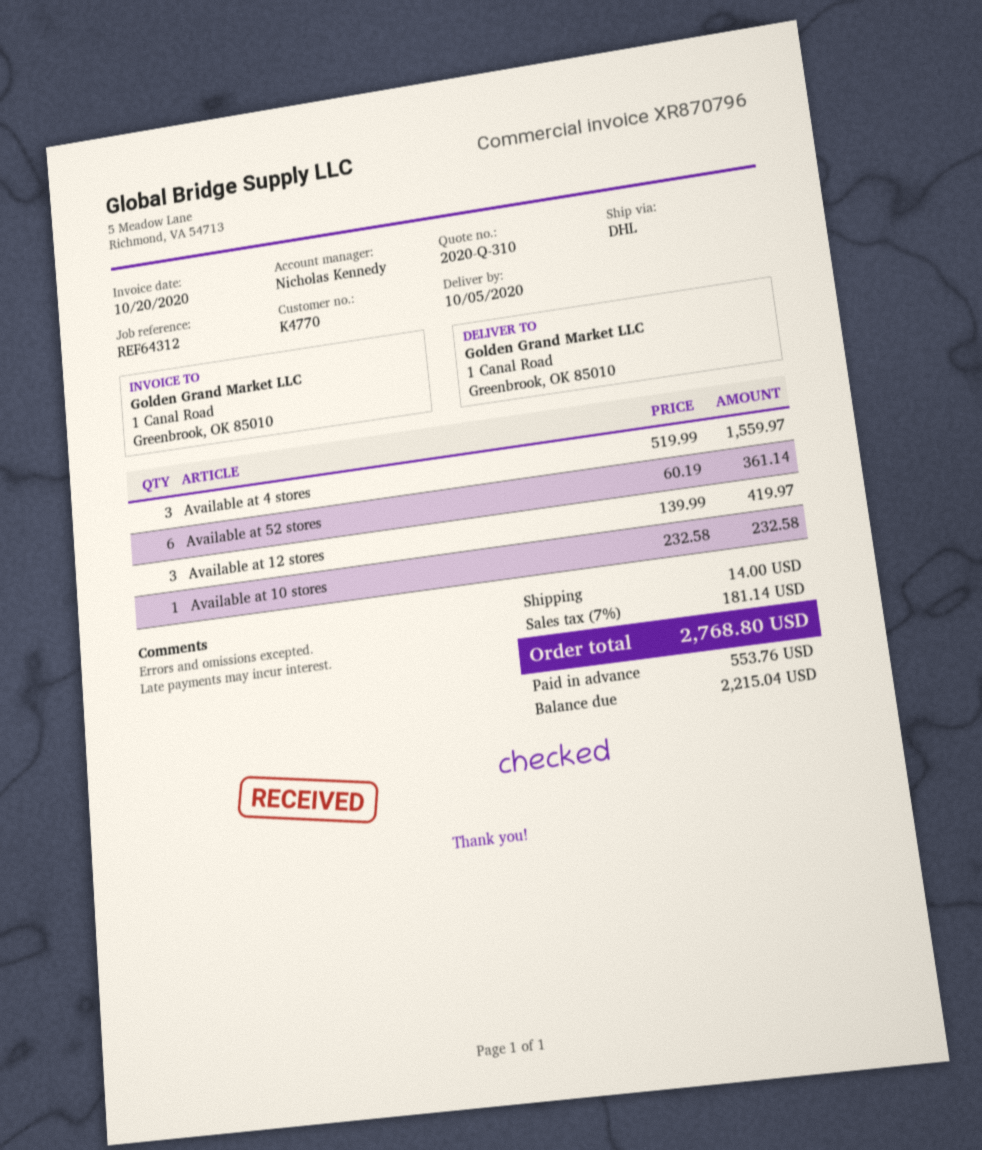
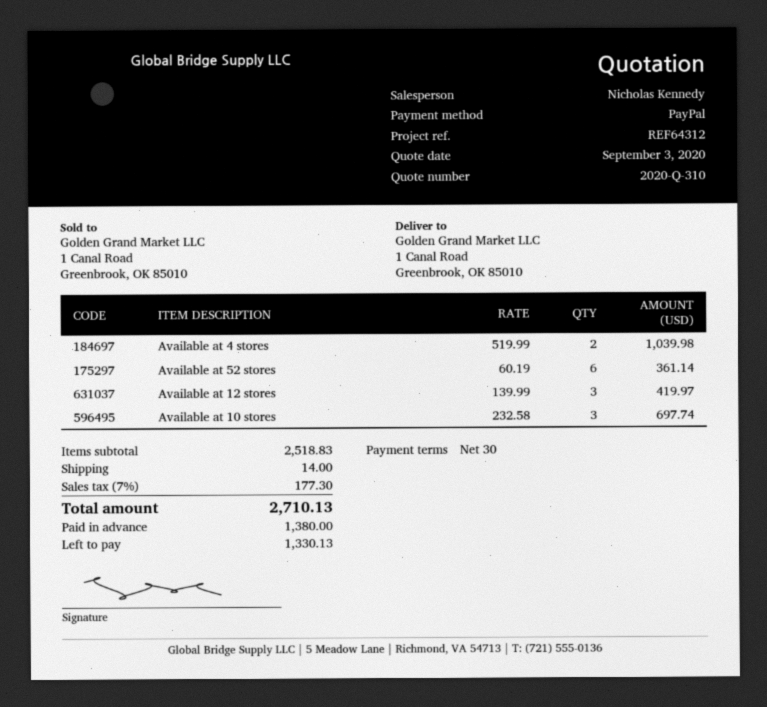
Available at 4 stores: 3 x 519.99 = 1559.97 -> 2 x 519.99 = 1039.98
Available at 10 stores: 1 x 232.58 = 232.58 -> 3 x 232.58 = 697.74
tax: 7% = 181.14 -> 7% = 177.30
total: 2768.80 -> 2710.13
deposit: 553.76 -> 1380.00
balance: 2215.04 -> 1330.13

